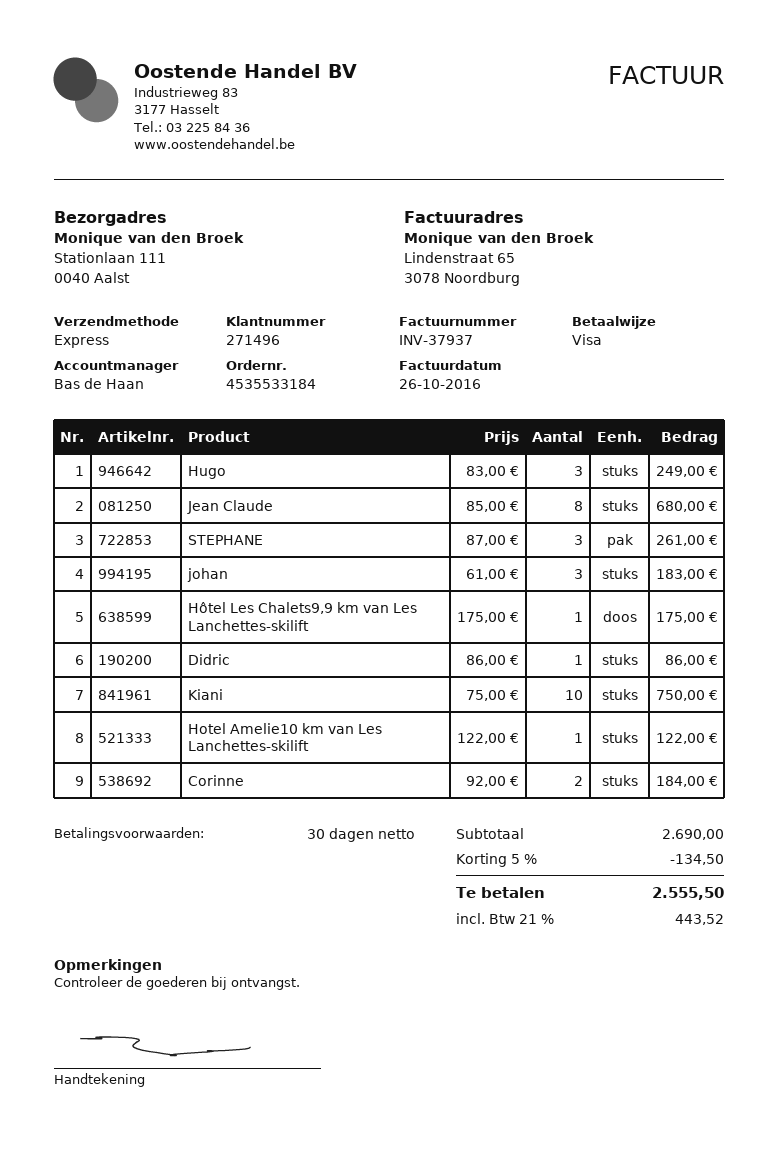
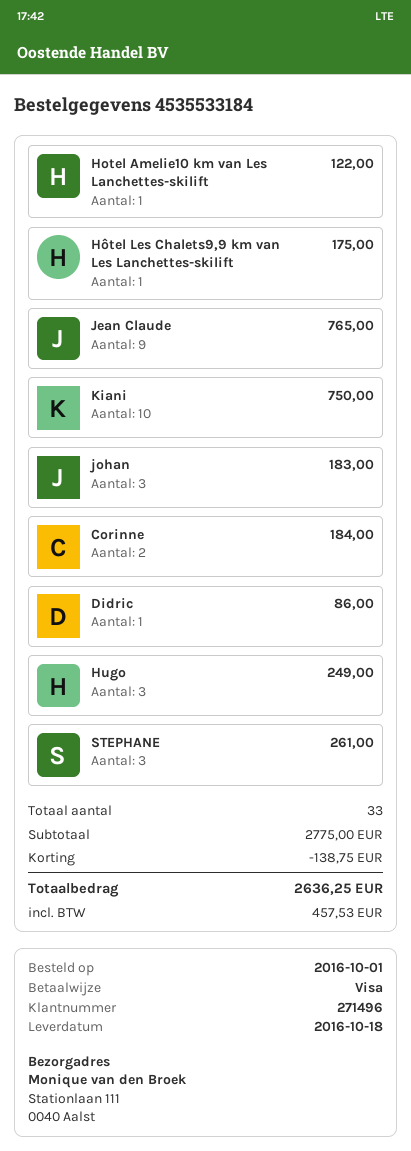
Jean Claude: 8 for 680.00 -> 9 for 765.00
subtotal: 2690.00 -> 2775.00
discount: 134.50 -> 138.75
tax: 443.52 -> 457.53
total: 2555.50 -> 2636.25

